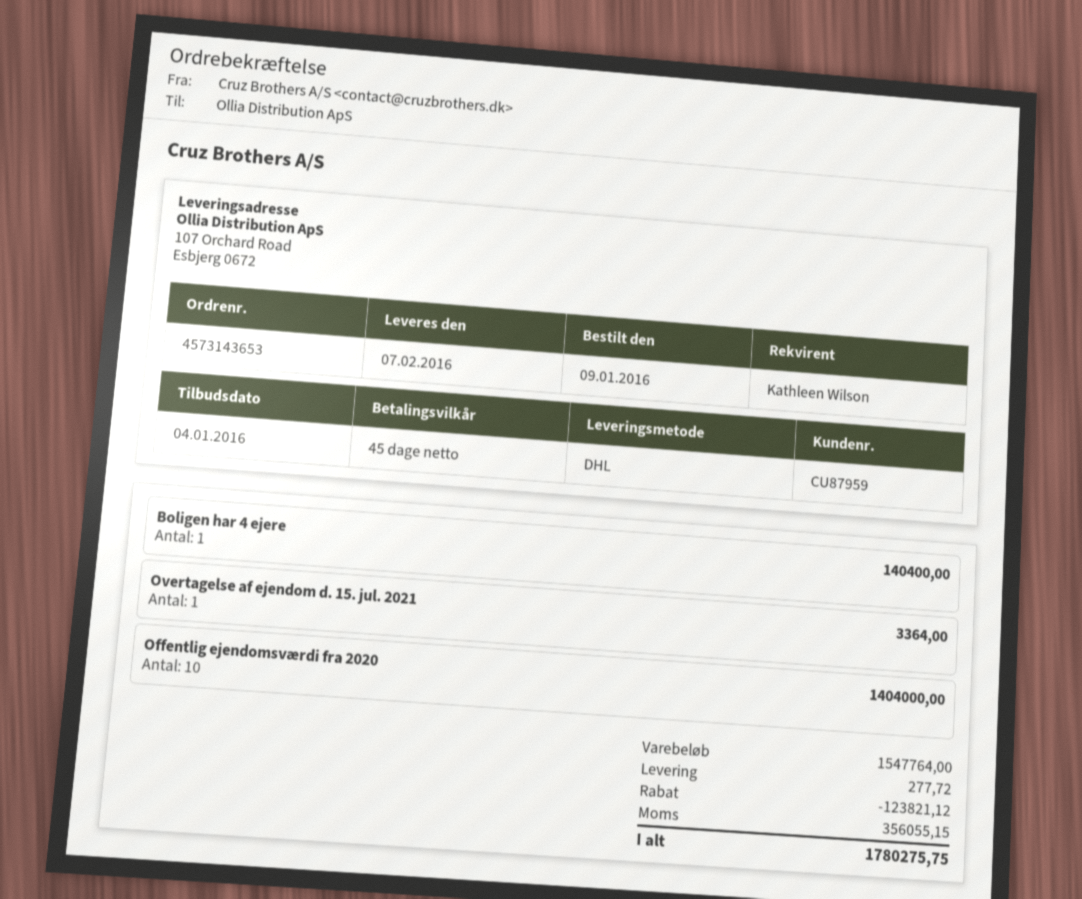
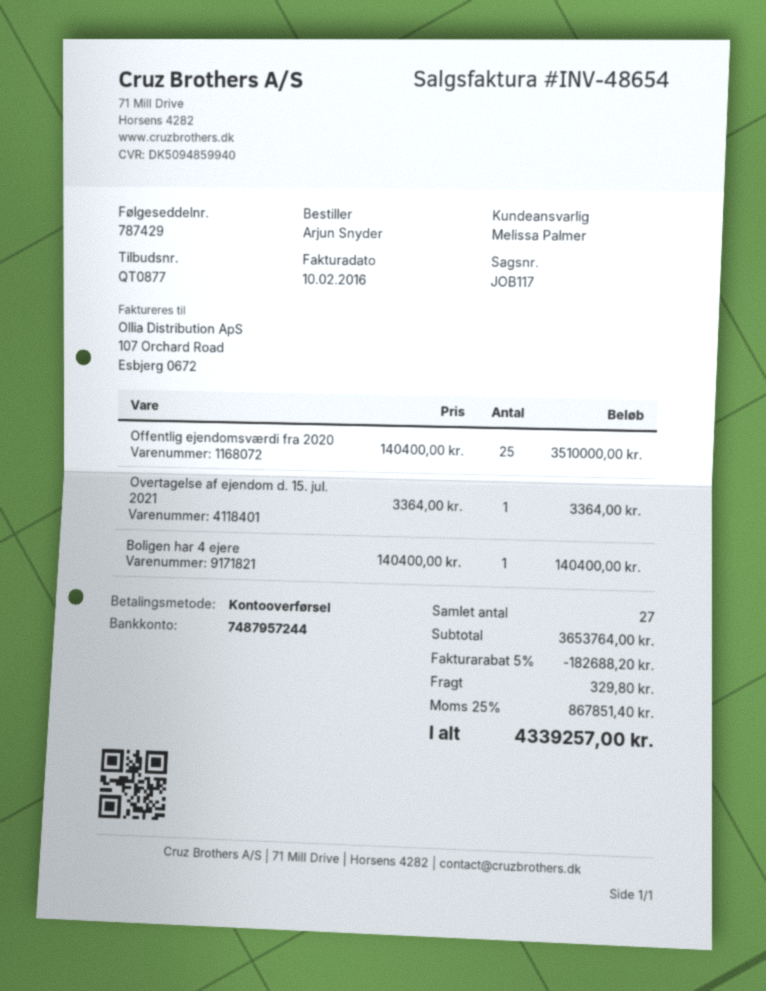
ordered by: Kathleen Wilson -> Arjun Snyder
Offentlig ejendomsværdi fra 2020: 10 for 1404000.00 -> 25 for 3510000.00
subtotal: 1547764.00 -> 3653764.00
discount: 123821.12 -> 182688.20
shipping: 277.72 -> 329.80
tax: 356055.15 -> 867851.40
total: 1780275.75 -> 4339257.00

